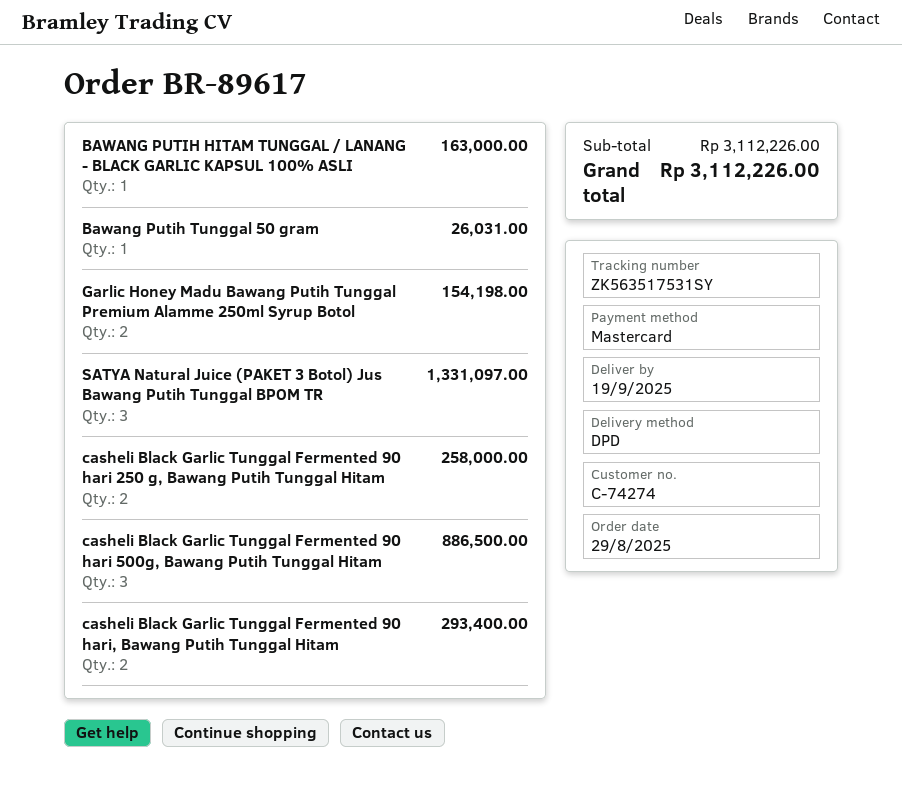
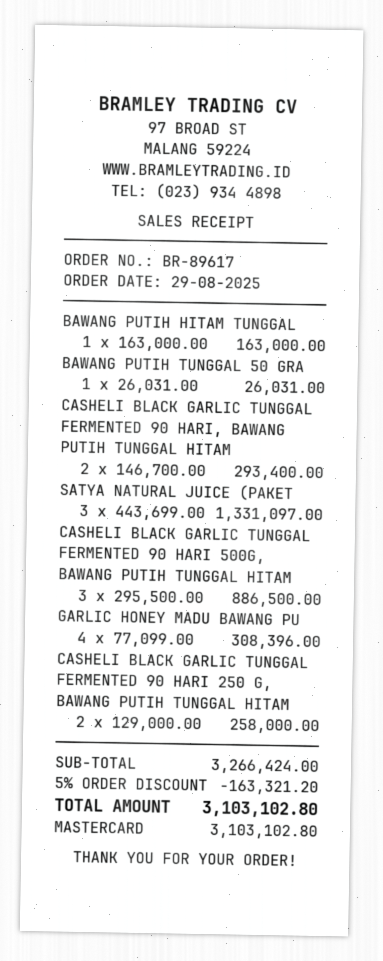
Garlic Honey Madu Bawang Putih Tunggal Premium Alamme 250ml Syrup Botol: 2 for 154198.00 -> 4 for 308396.00
subtotal: 3112226.00 -> 3266424.00
discount: none -> 5% = 163321.20
total: 3112226.00 -> 3103102.80

